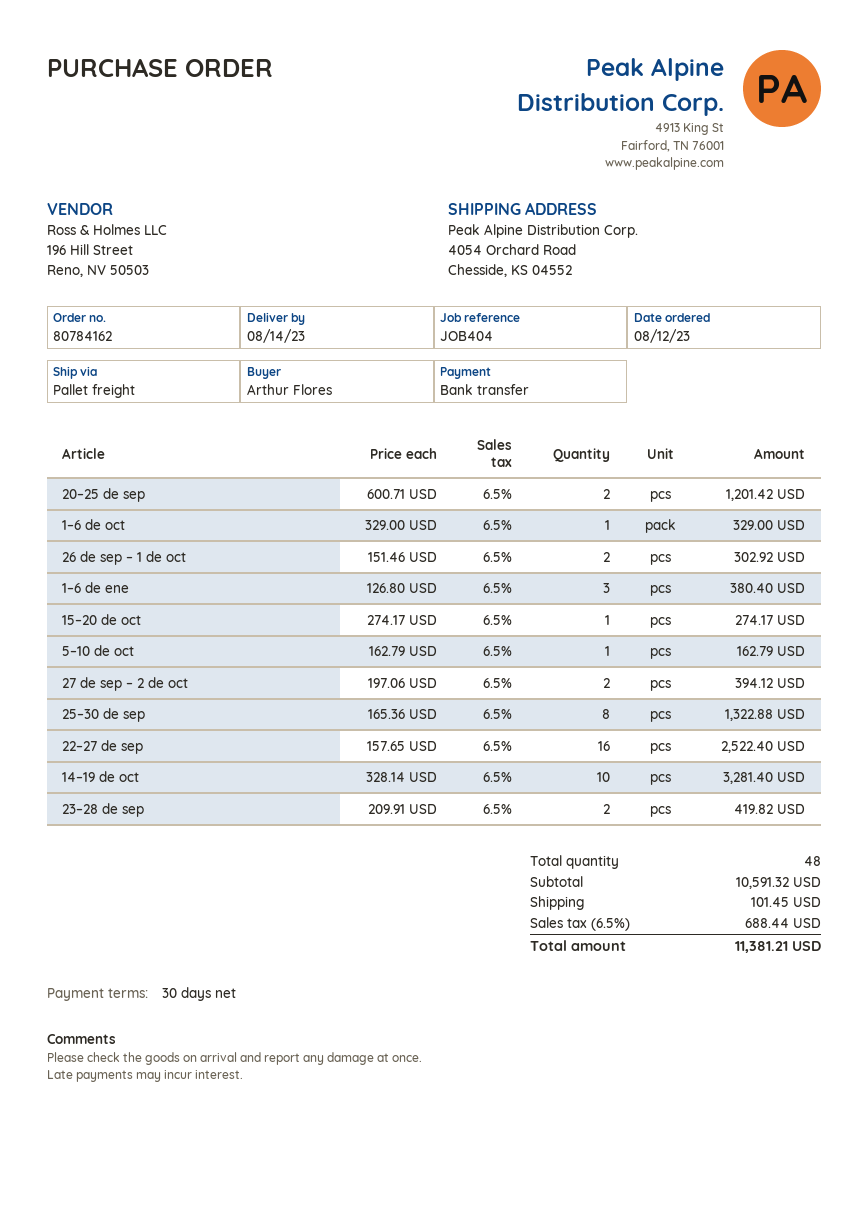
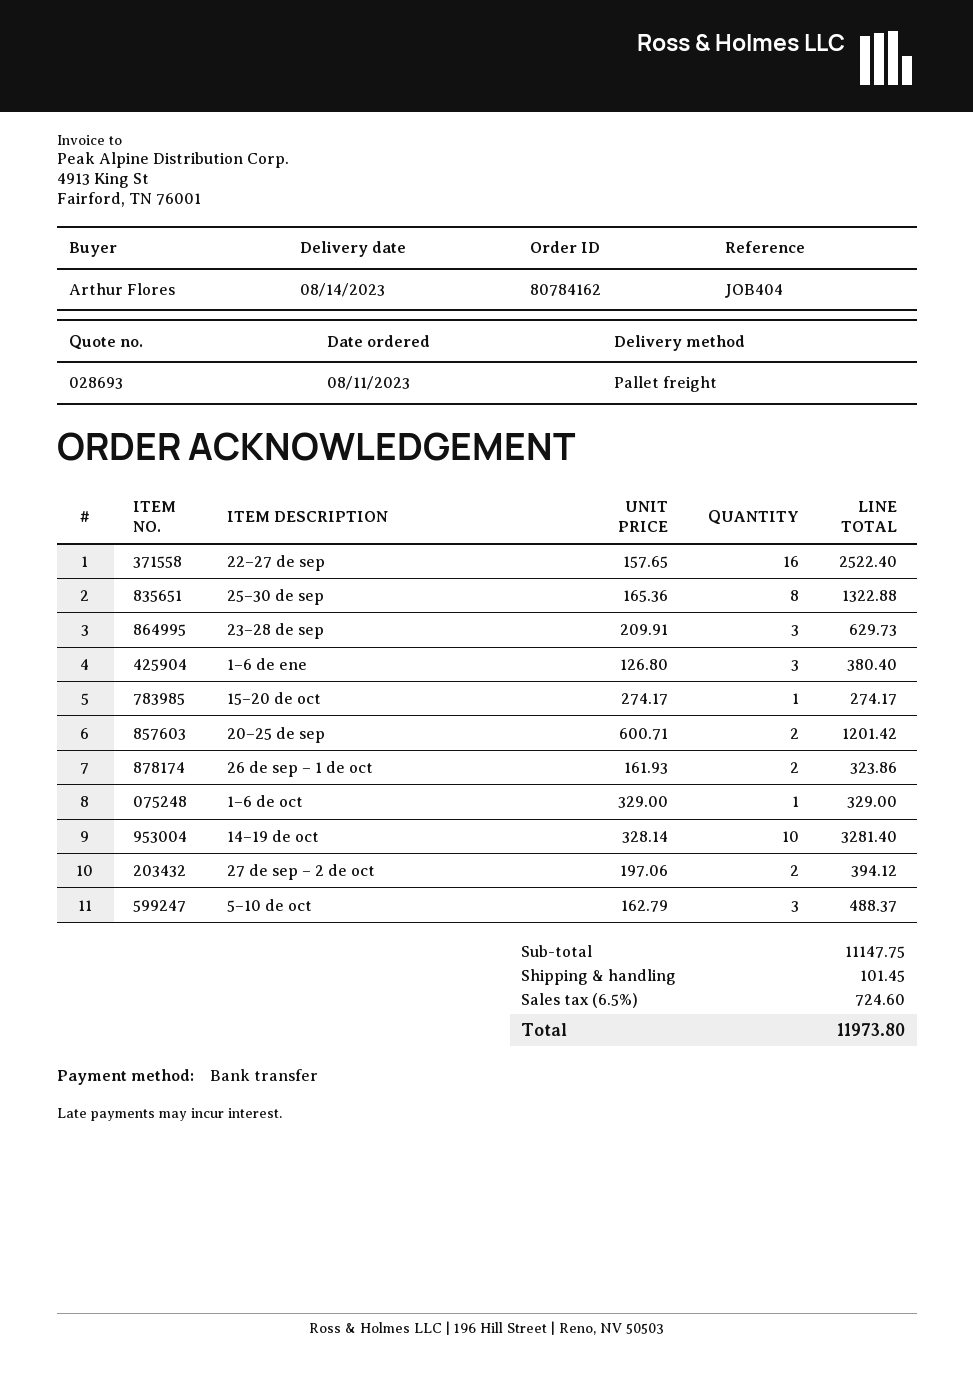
order date: 2023-08-12 -> 2023-08-11
26 de sep – 1 de oct: 2 x 151.46 = 302.92 -> 2 x 161.93 = 323.86
5–10 de oct: 1 x 162.79 = 162.79 -> 3 x 162.79 = 488.37
23–28 de sep: 2 x 209.91 = 419.82 -> 3 x 209.91 = 629.73
subtotal: 10591.32 -> 11147.75
tax: 6.5% = 688.44 -> 6.5% = 724.60
total: 11381.21 -> 11973.80

